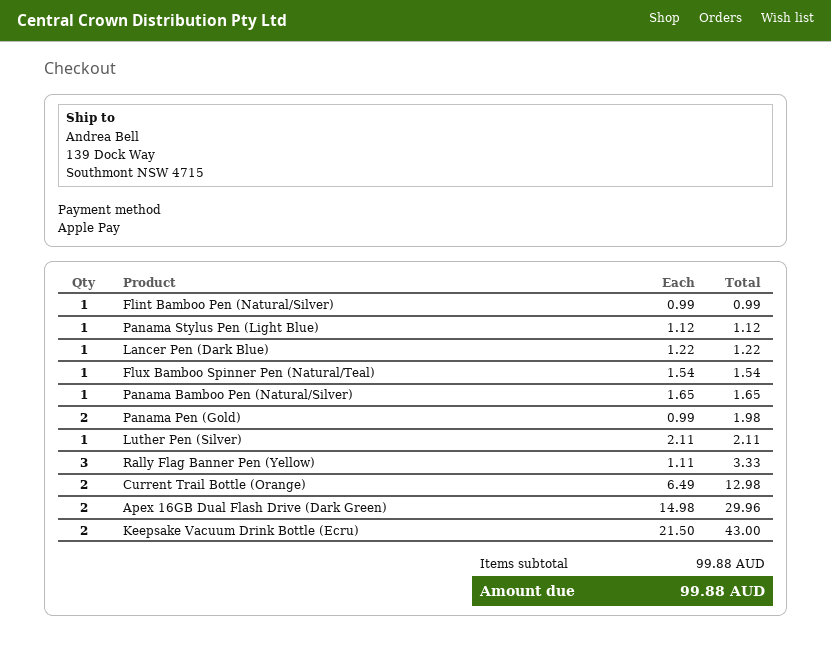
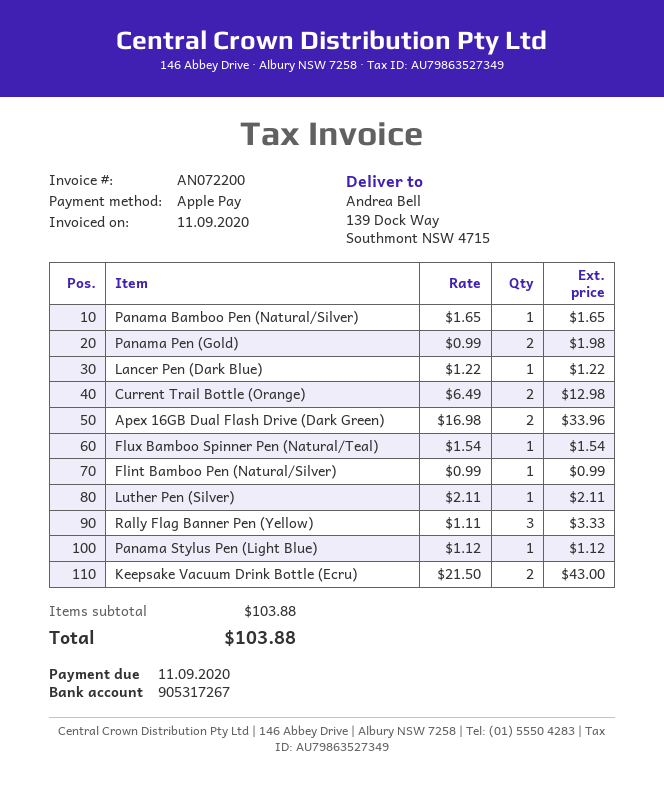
Apex 16GB Dual Flash Drive (Dark Green): 2 x 14.98 = 29.96 -> 2 x 16.98 = 33.96
subtotal: 99.88 -> 103.88
total: 99.88 -> 103.88

